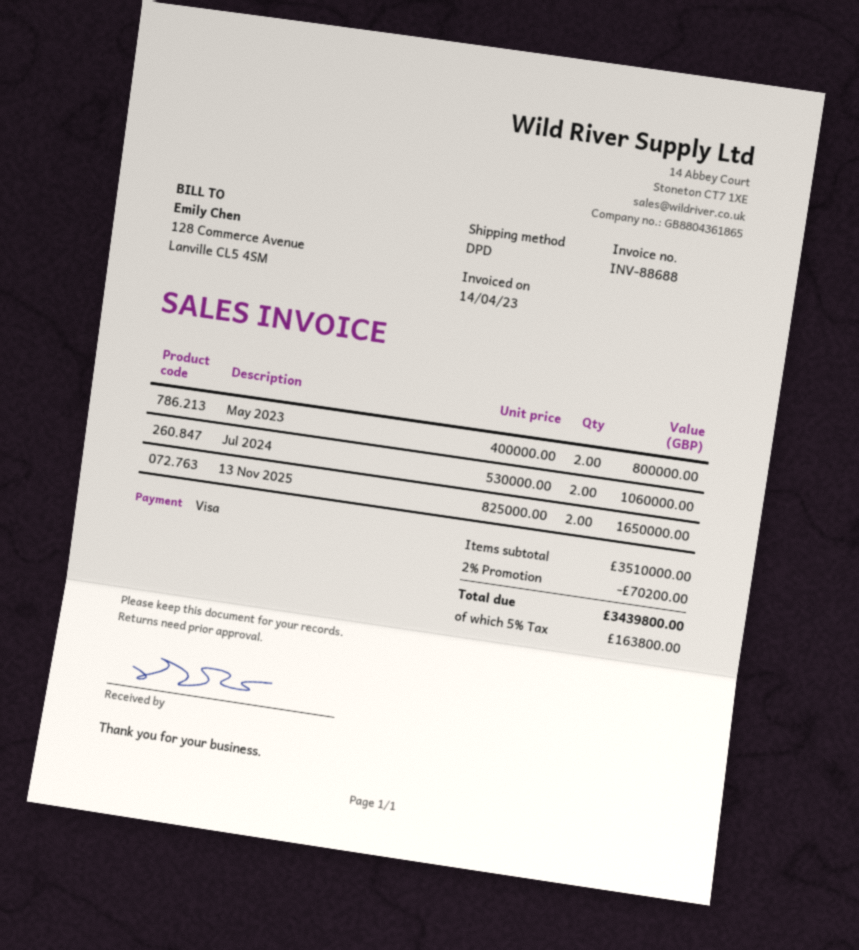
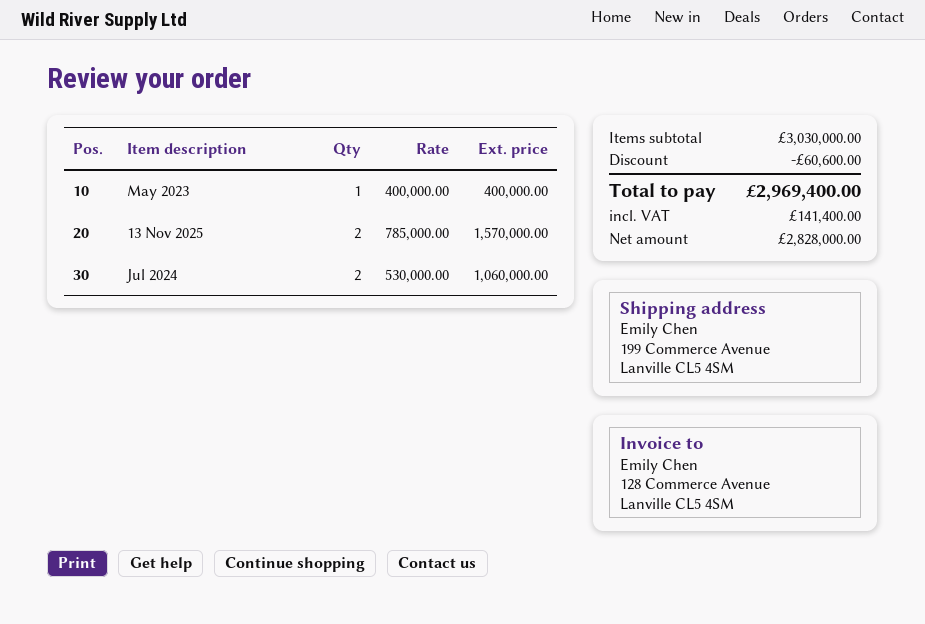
May 2023: 2 x 400000.00 = 800000.00 -> 1 x 400000.00 = 400000.00
13 Nov 2025: 2 x 825000.00 = 1650000.00 -> 2 x 785000.00 = 1570000.00
subtotal: 3510000.00 -> 3030000.00
discount: 70200.00 -> 60600.00
tax: 163800.00 -> 141400.00
total: 3439800.00 -> 2969400.00

